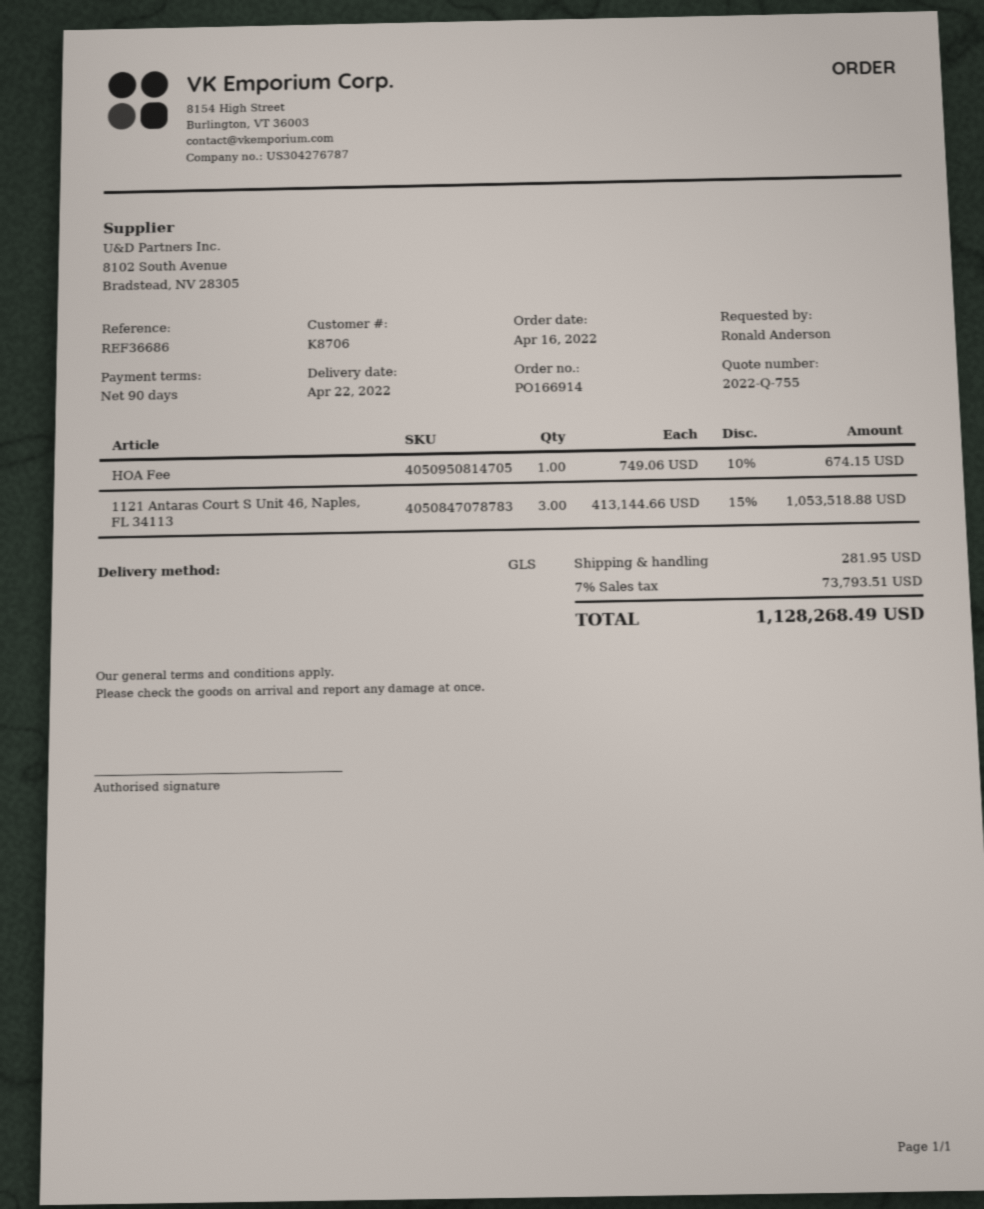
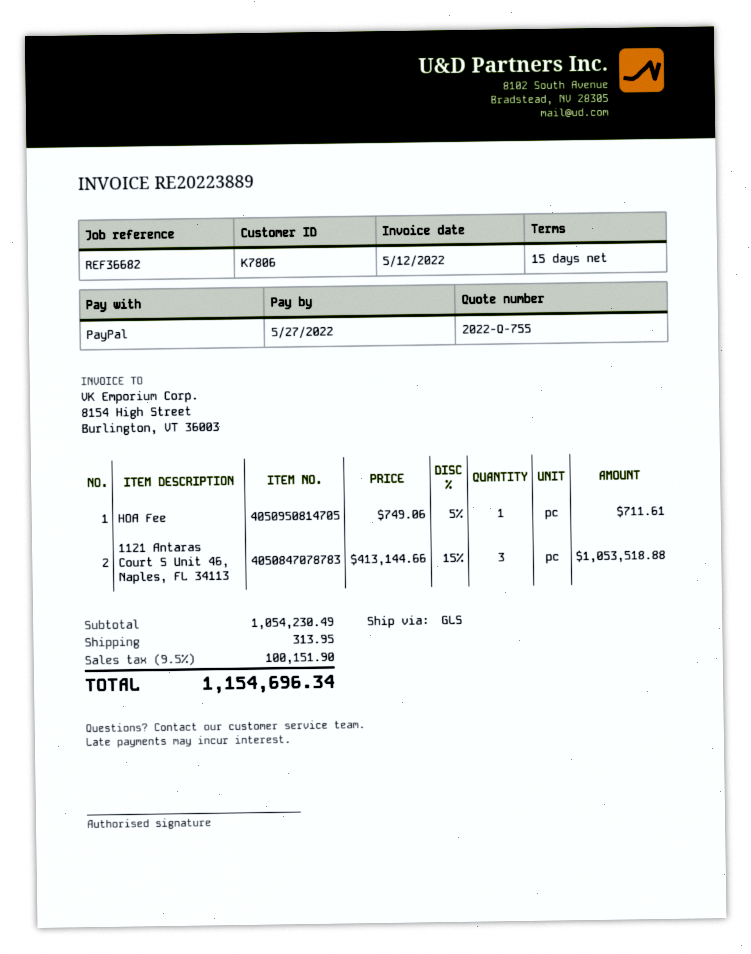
payment terms: 90 days -> 15 days
customer number: K8706 -> K7806
reference: REF36686 -> REF36682
HOA Fee: 1 x 749.06 - 10% = 674.15 -> 1 x 749.06 - 5% = 711.61
shipping: 281.95 -> 313.95
tax: 7% = 73793.51 -> 9.5% = 100151.90
total: 1128268.49 -> 1154696.34

